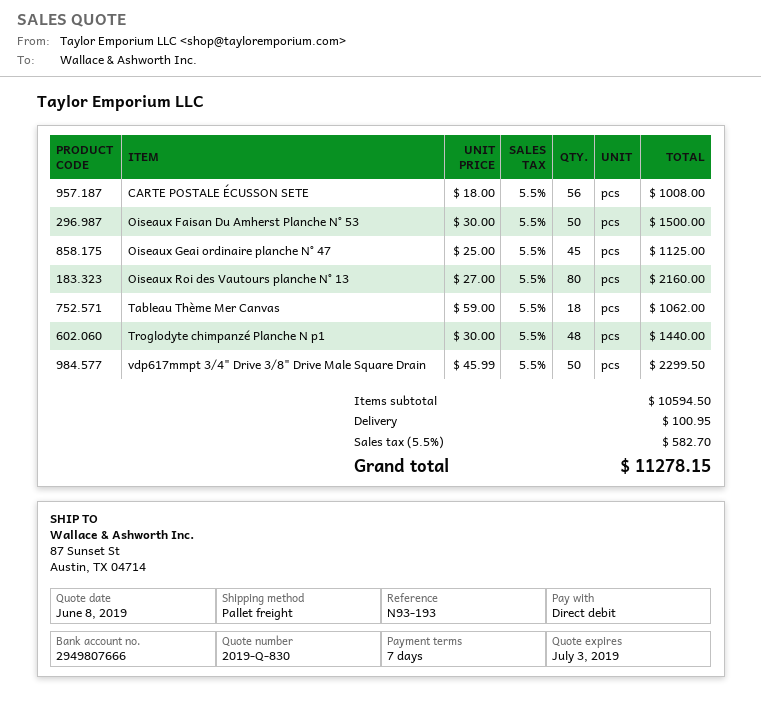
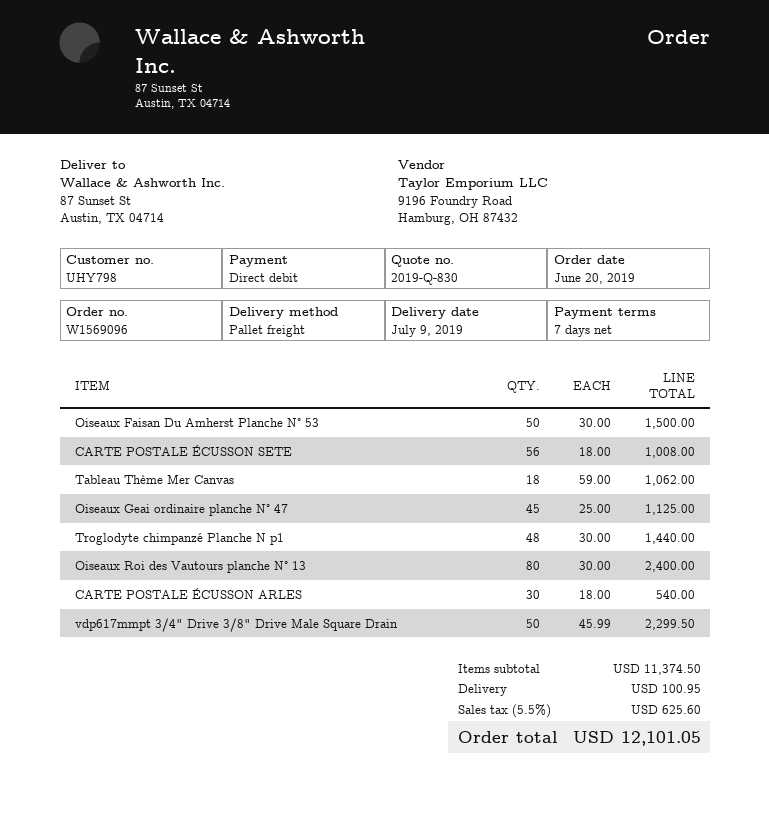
Oiseaux Roi des Vautours planche N° 13: 80 x 27.00 = 2160.00 -> 80 x 30.00 = 2400.00
CARTE POSTALE ÉCUSSON ARLES: none -> 30 x 18.00 = 540.00
subtotal: 10594.50 -> 11374.50
tax: 5.5% = 582.70 -> 5.5% = 625.60
total: 11278.15 -> 12101.05

